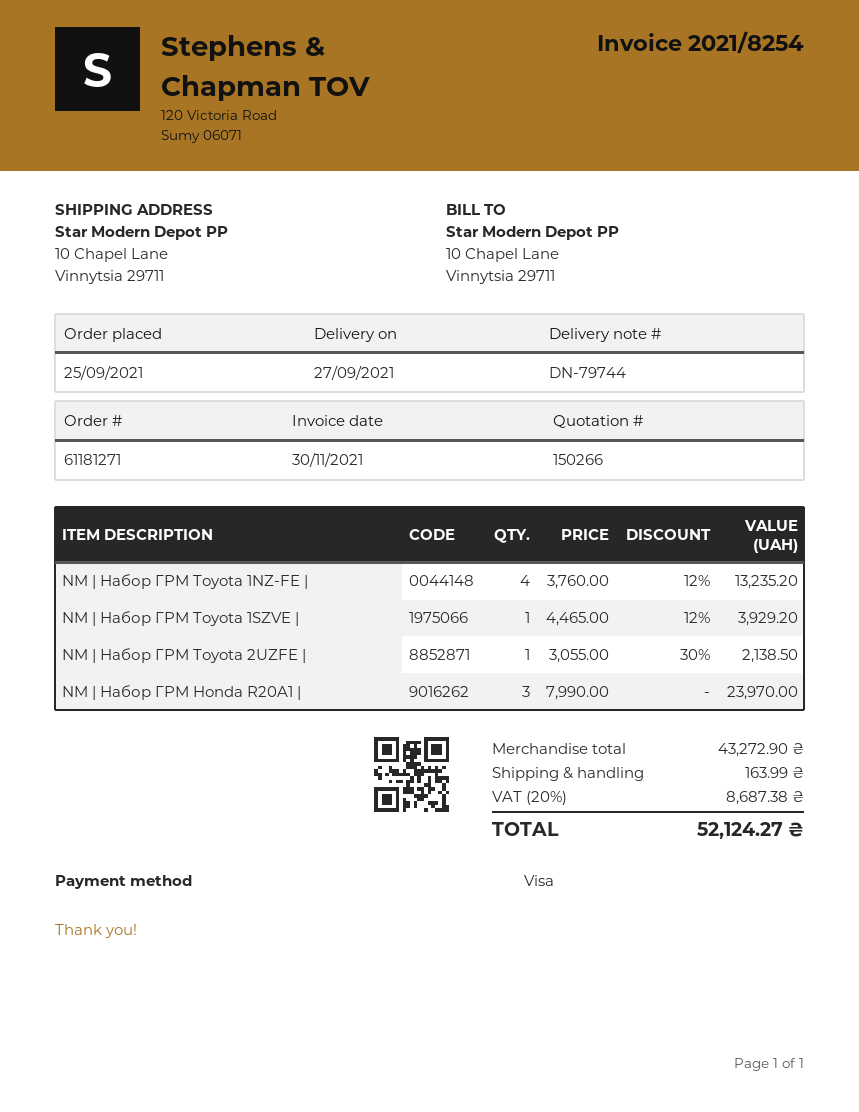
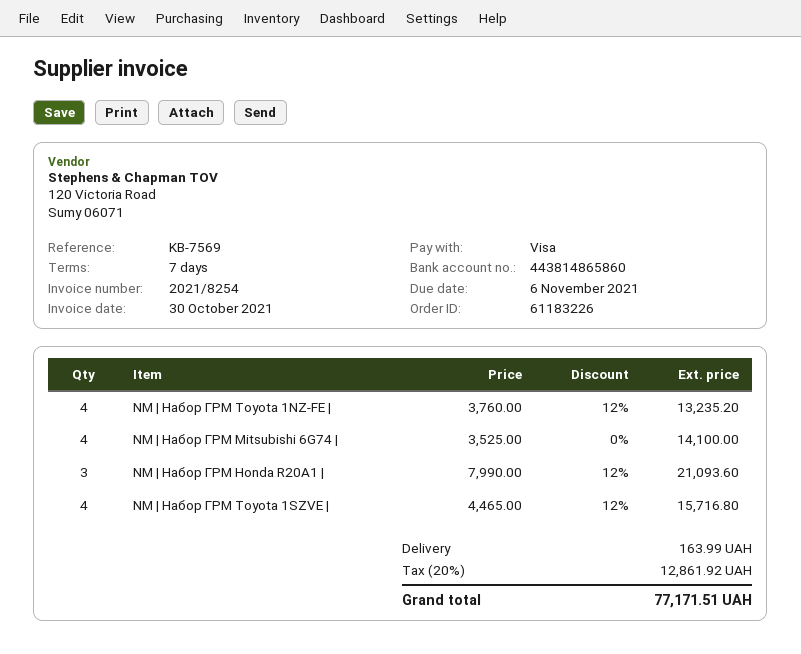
order number: 61181271 -> 61183226
invoice date: 2021-11-30 -> 2021-10-30
NM | Набор ГРМ Toyota 1SZVE |: 1 x 4465.00 - 12% = 3929.20 -> 4 x 4465.00 - 12% = 15716.80
NM | Набор ГРМ Toyota 2UZFE |: 1 x 3055.00 - 30% = 2138.50 -> none
NM | Набор ГРМ Honda R20A1 |: 3 x 7990.00 = 23970.00 -> 3 x 7990.00 - 12% = 21093.60
NM | Набор ГРМ Mitsubishi 6G74 |: none -> 4 x 3525.00 = 14100.00
tax: 20% = 8687.38 -> 20% = 12861.92
total: 52124.27 -> 77171.51

